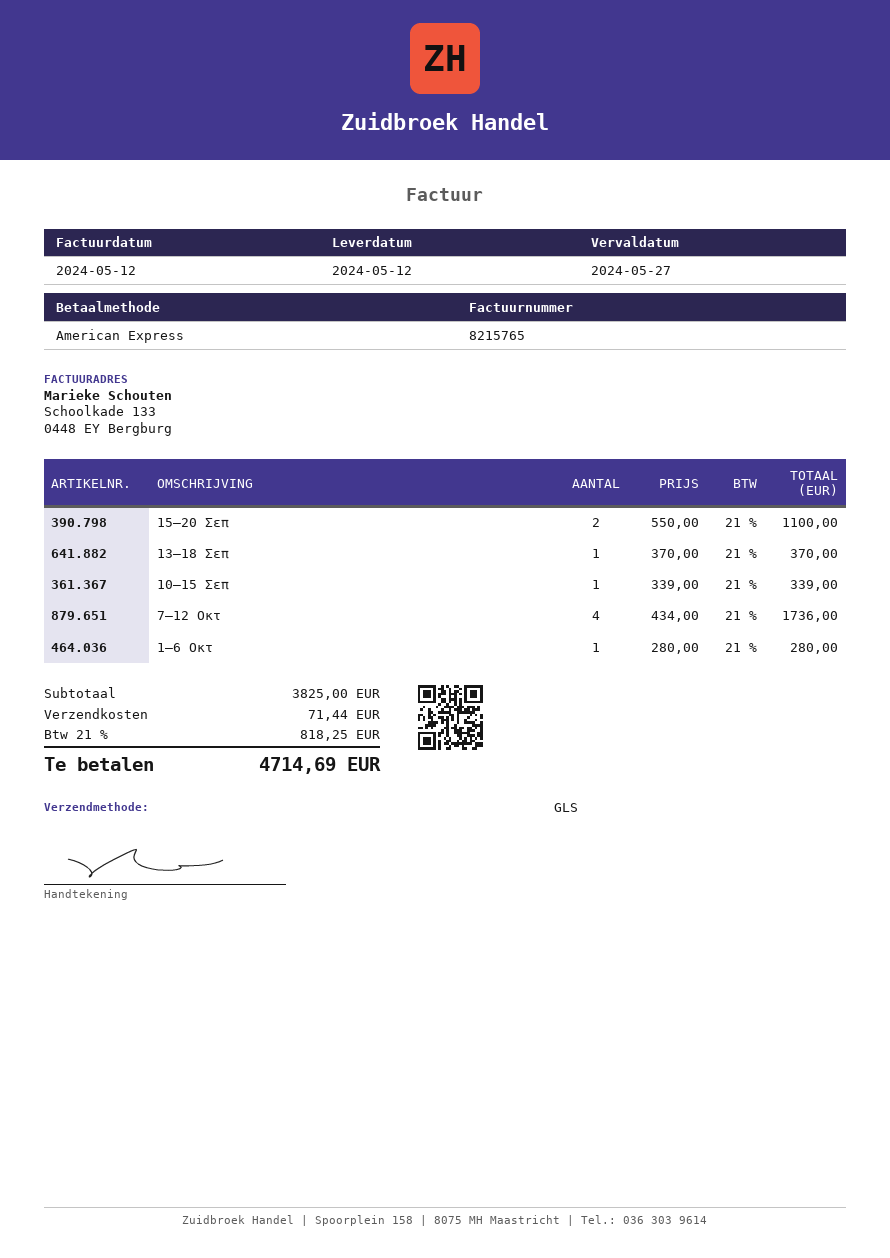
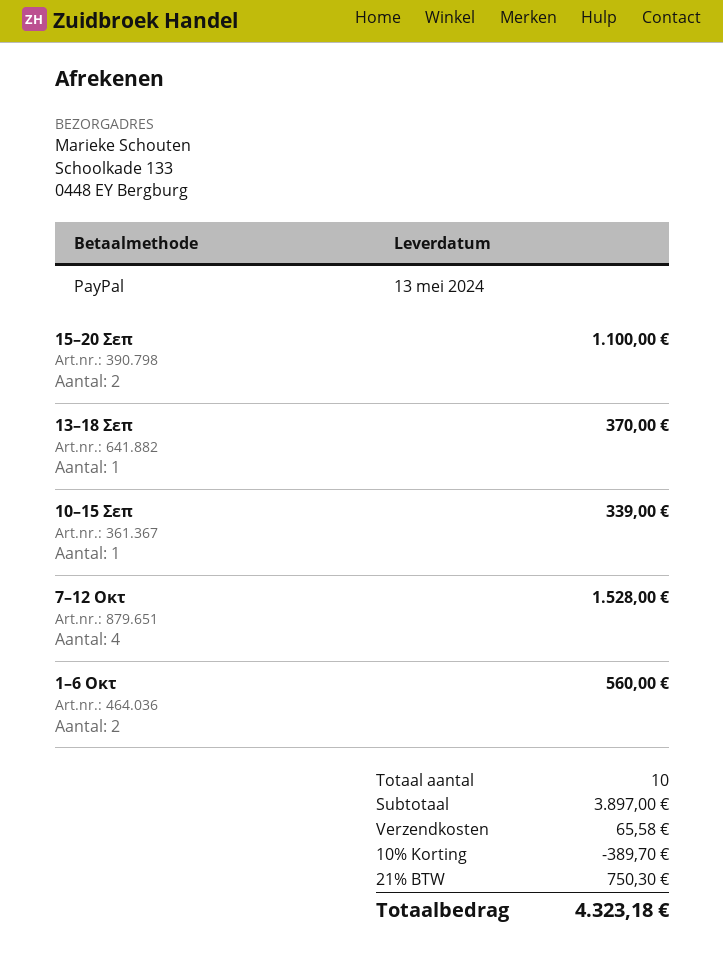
delivery date: 2024-05-12 -> 2024-05-13
payment method: American Express -> PayPal
7–12 Οκτ: 4 for 1736.00 -> 4 for 1528.00
1–6 Οκτ: 1 for 280.00 -> 2 for 560.00
subtotal: 3825.00 -> 3897.00
discount: none -> 10% = 389.70
shipping: 71.44 -> 65.58
tax: 21% = 818.25 -> 21% = 750.30
total: 4714.69 -> 4323.18

